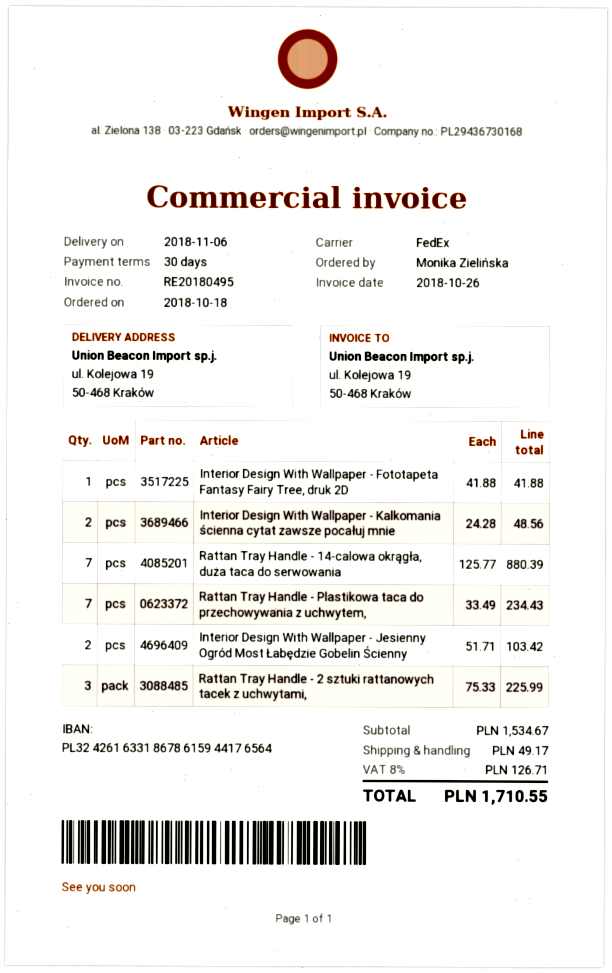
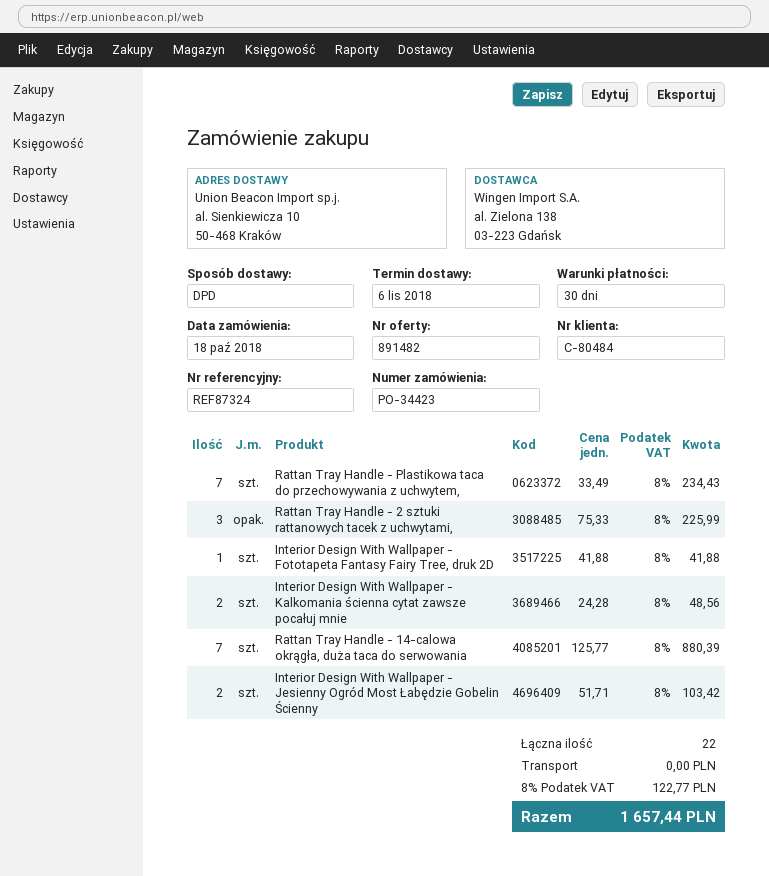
shipping method: FedEx -> DPD
ship to: ul. Kolejowa 19, 50-468 Kraków -> al. Sienkiewicza 10, 50-468 Kraków
shipping: 49.17 -> 0.00
tax: 8% = 126.71 -> 8% = 122.77
total: 1710.55 -> 1657.44

